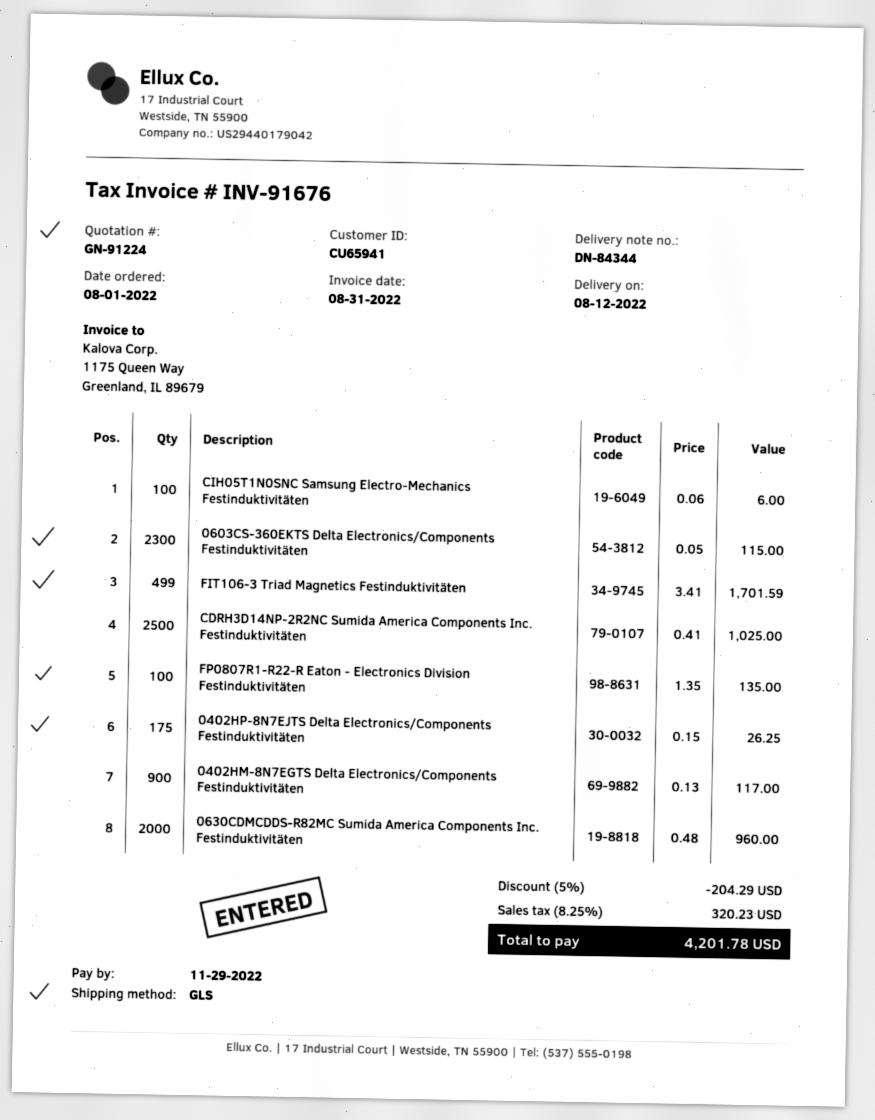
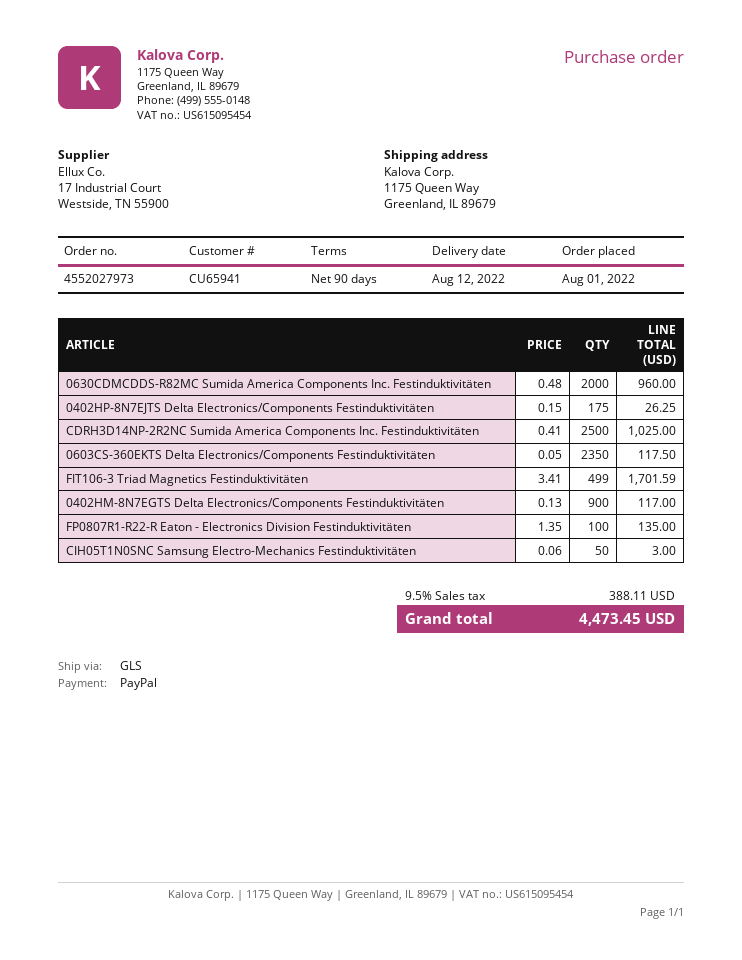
CIH05T1N0SNC Samsung Electro-Mechanics Festinduktivitäten: 100 x 0.06 = 6.00 -> 50 x 0.06 = 3.00
0603CS-360EKTS Delta Electronics/Components Festinduktivitäten: 2300 x 0.05 = 115.00 -> 2350 x 0.05 = 117.50
discount: 5% = 204.29 -> none
tax: 8.25% = 320.23 -> 9.5% = 388.11
total: 4201.78 -> 4473.45

